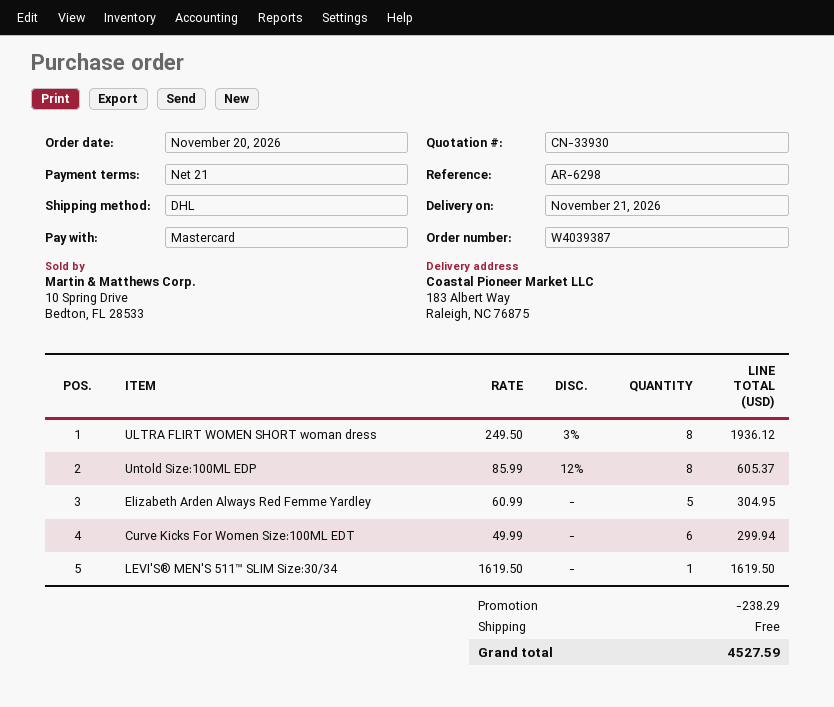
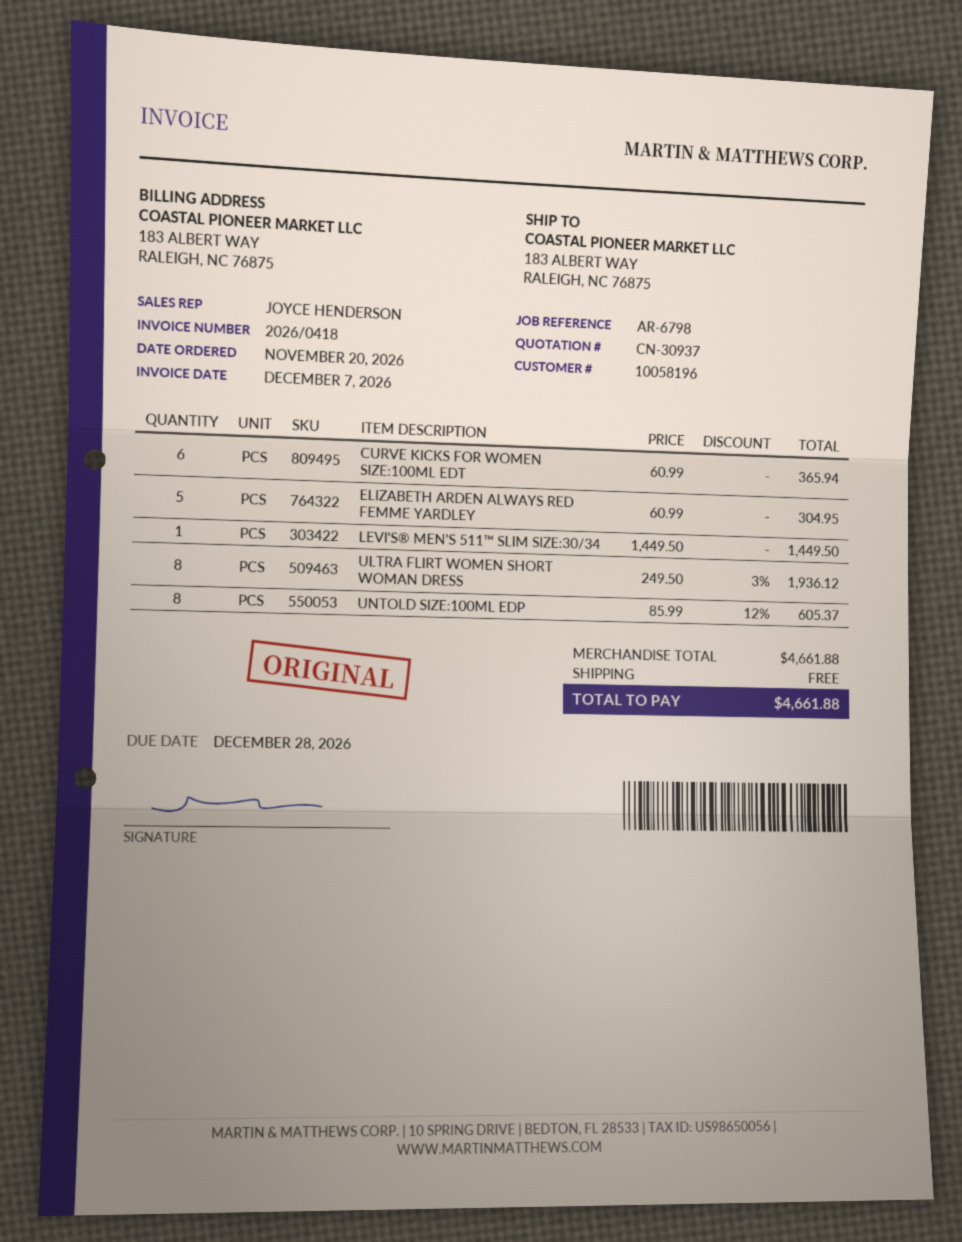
quote number: CN-33930 -> CN-30937
reference: AR-6298 -> AR-6798
Curve Kicks For Women Size:100ML EDT: 6 x 49.99 = 299.94 -> 6 x 60.99 = 365.94
LEVI'S® MEN'S 511™ SLIM Size:30/34: 1 x 1619.50 = 1619.50 -> 1 x 1449.50 = 1449.50
discount: 238.29 -> none
total: 4527.59 -> 4661.88

